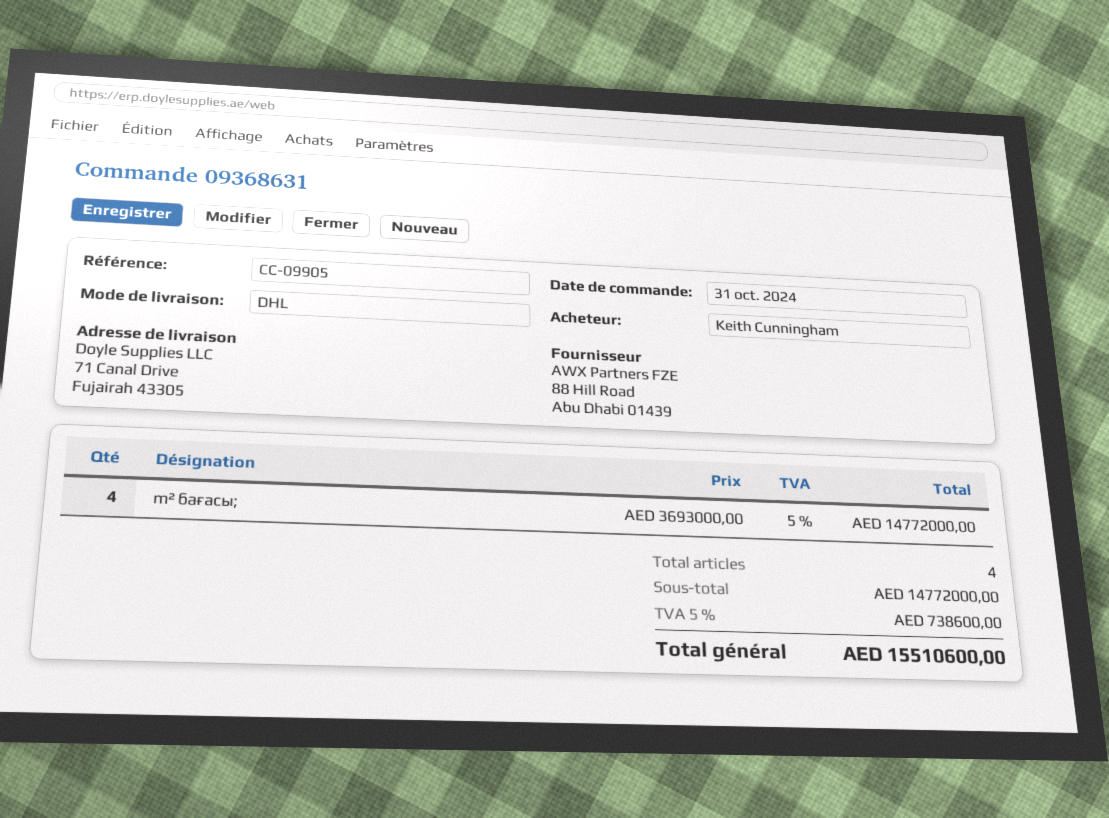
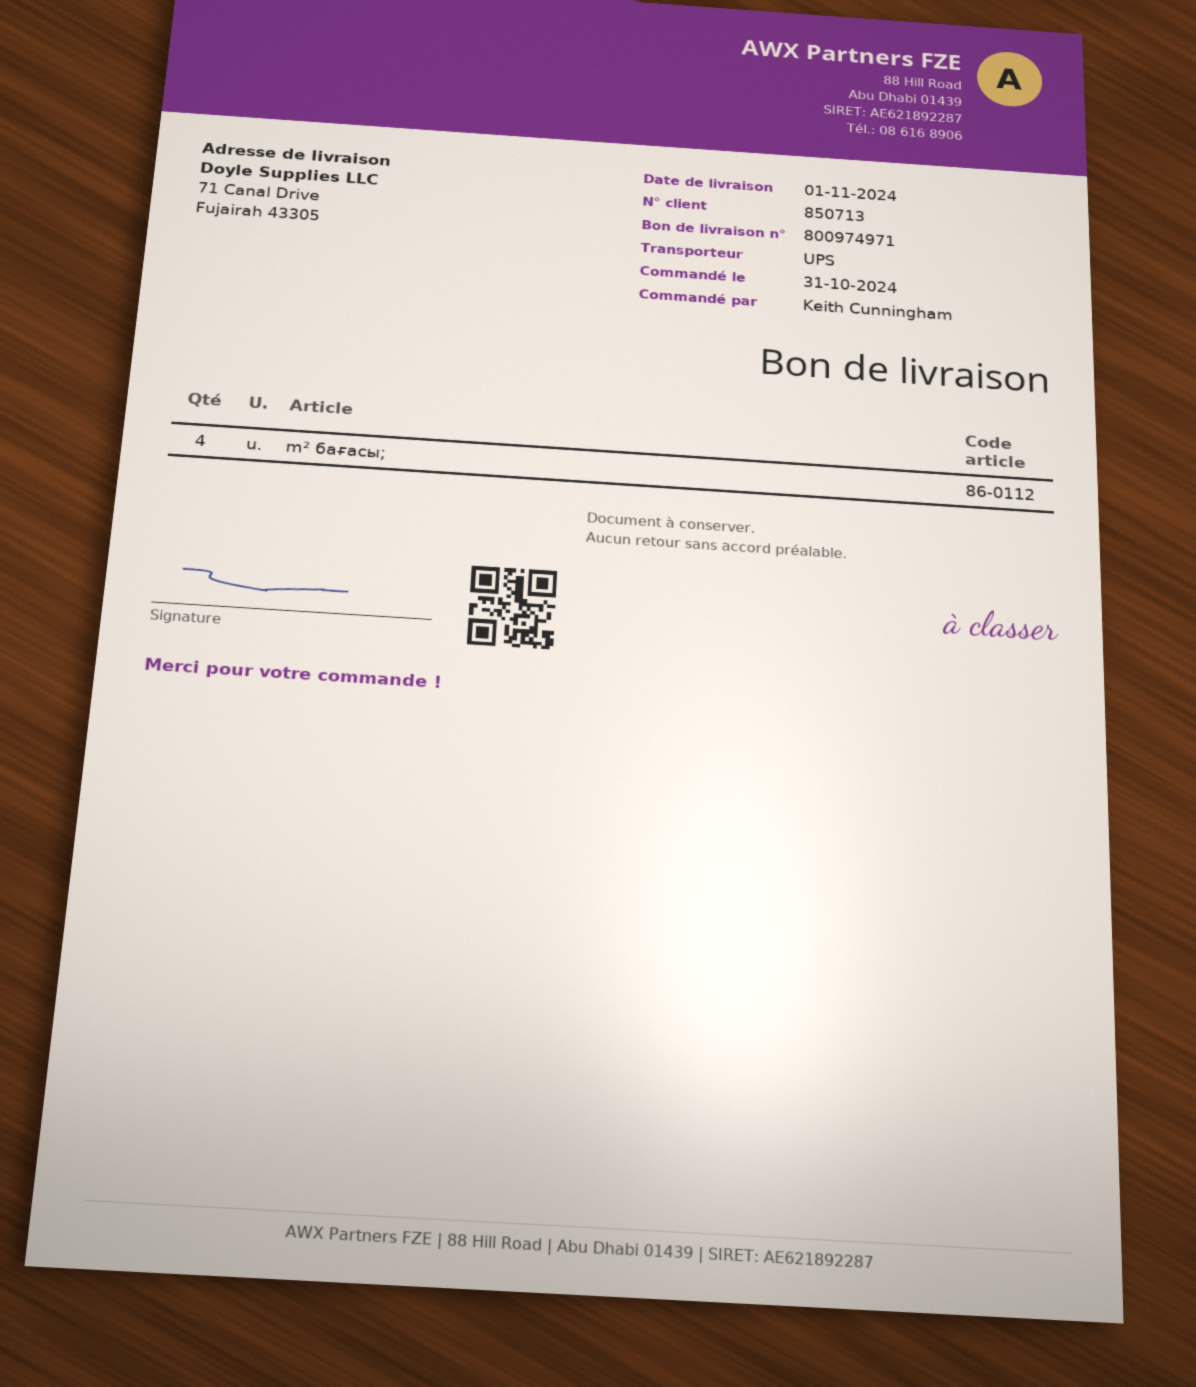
shipping method: DHL -> UPS

